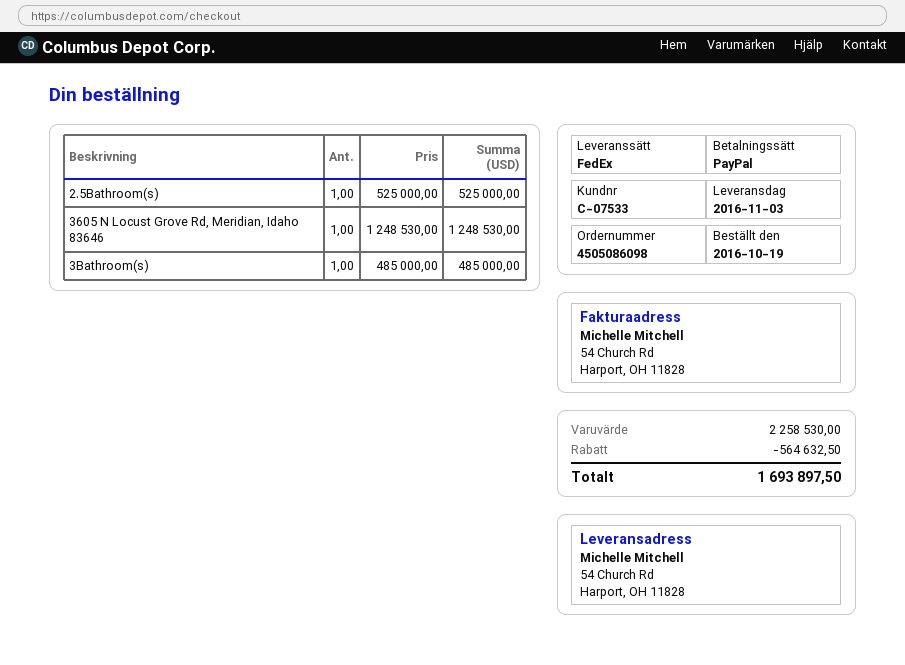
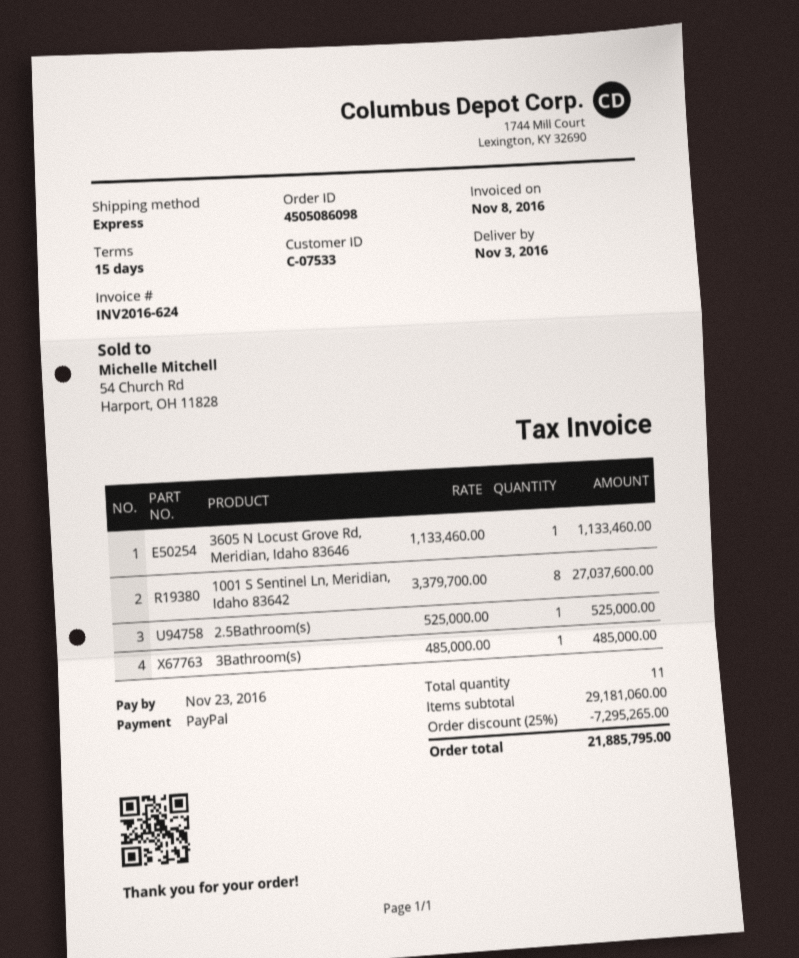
shipping method: FedEx -> express
3605 N Locust Grove Rd, Meridian, Idaho 83646: 1 x 1248530.00 = 1248530.00 -> 1 x 1133460.00 = 1133460.00
1001 S Sentinel Ln, Meridian, Idaho 83642: none -> 8 x 3379700.00 = 27037600.00
subtotal: 2258530.00 -> 29181060.00
discount: 564632.50 -> 7295265.00
total: 1693897.50 -> 21885795.00

